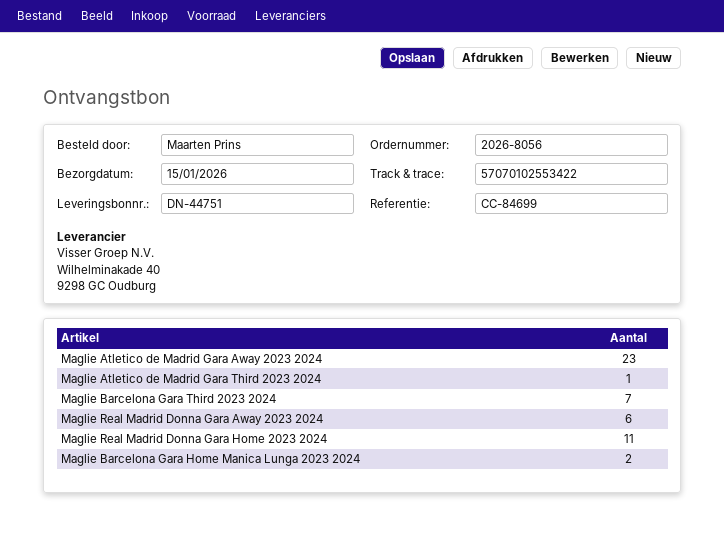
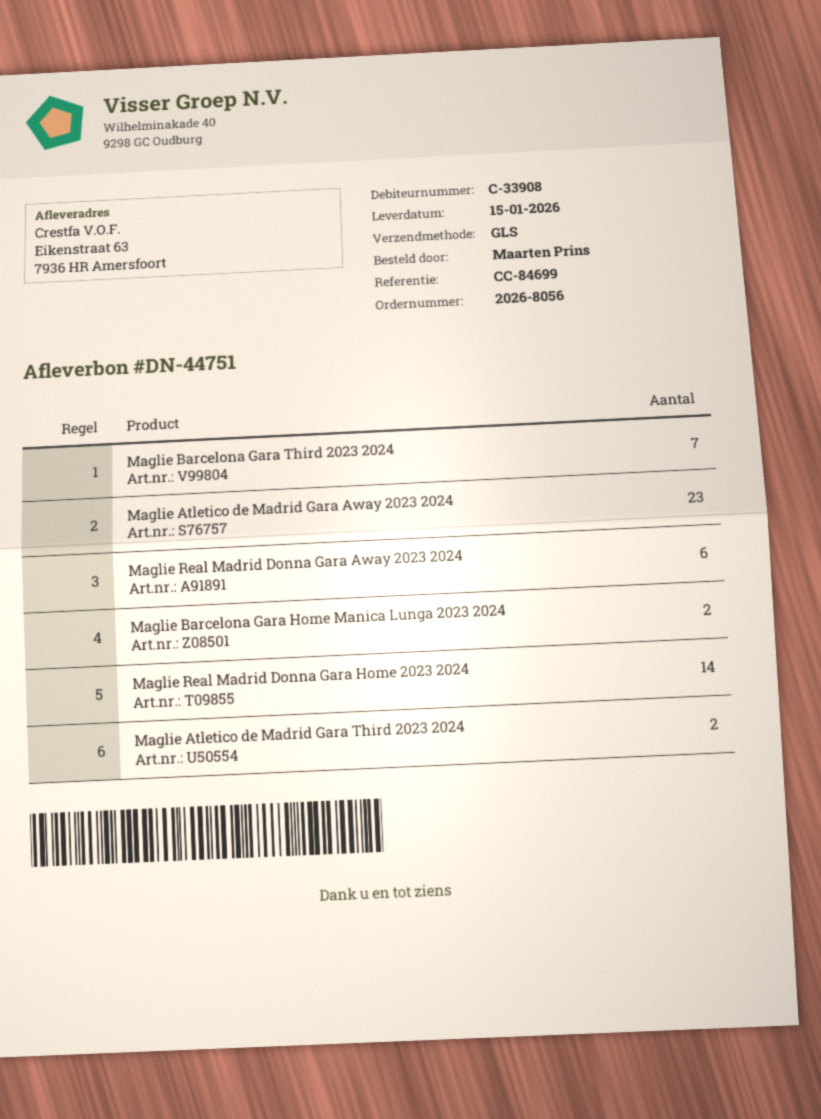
Maglie Atletico de Madrid Gara Third 2023 2024: 1 -> 2
Maglie Real Madrid Donna Gara Home 2023 2024: 11 -> 14

